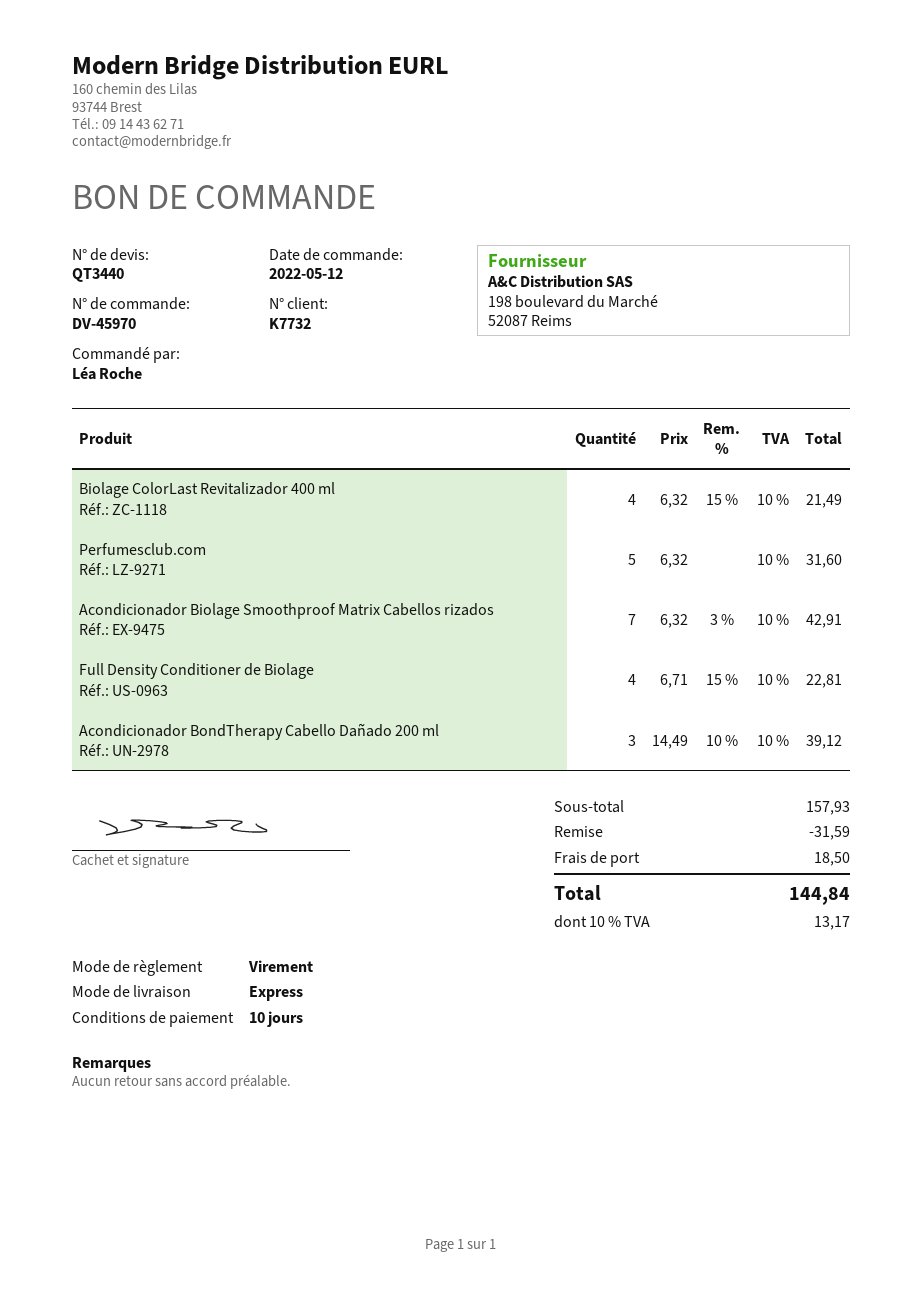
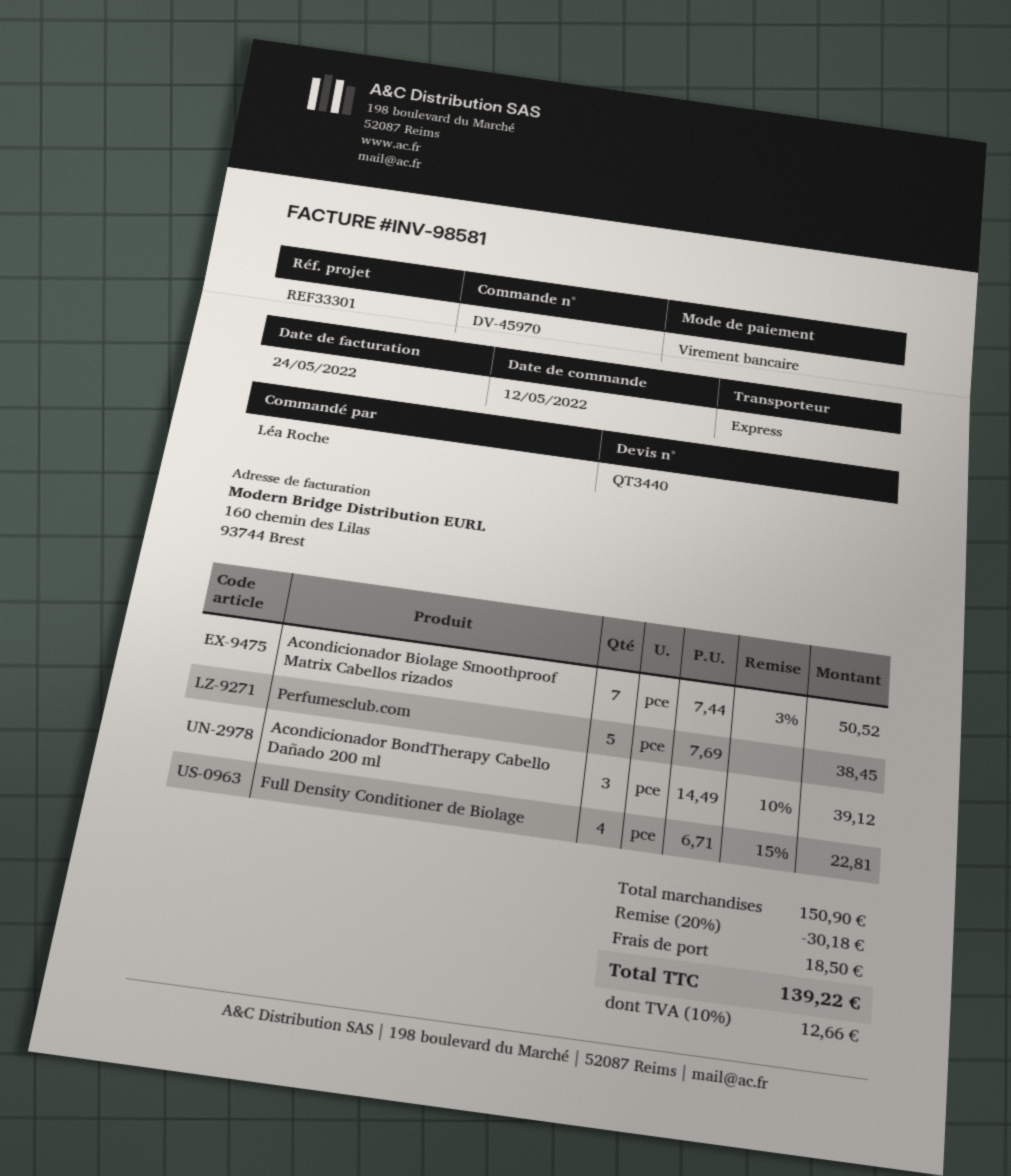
Biolage ColorLast Revitalizador 400 ml: 4 x 6.32 - 15% = 21.49 -> none
Perfumesclub.com: 5 x 6.32 = 31.60 -> 5 x 7.69 = 38.45
Acondicionador Biolage Smoothproof Matrix Cabellos rizados: 7 x 6.32 - 3% = 42.91 -> 7 x 7.44 - 3% = 50.52
subtotal: 157.93 -> 150.90
discount: 31.59 -> 30.18
tax: 10% = 13.17 -> 10% = 12.66
total: 144.84 -> 139.22

